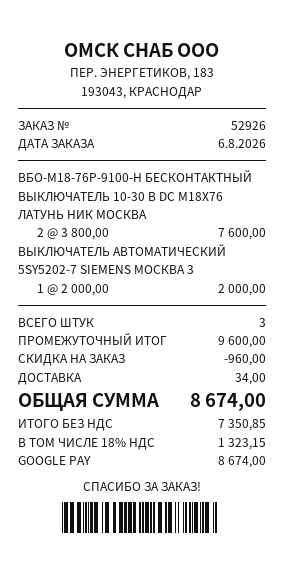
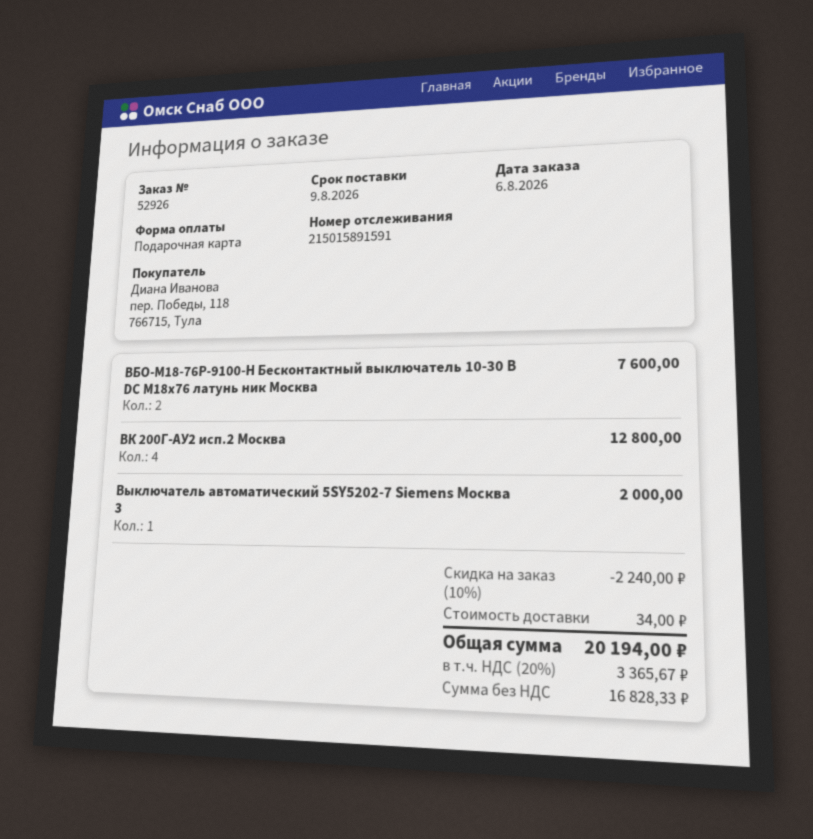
payment method: Google Pay -> gift card
ВК 200Г-АУ2 исп.2 Москва: none -> 4 for 12800.00
discount: 960.00 -> 2240.00
net: 7350.85 -> 16828.33
tax: 18% = 1323.15 -> 20% = 3365.67
total: 8674.00 -> 20194.00

